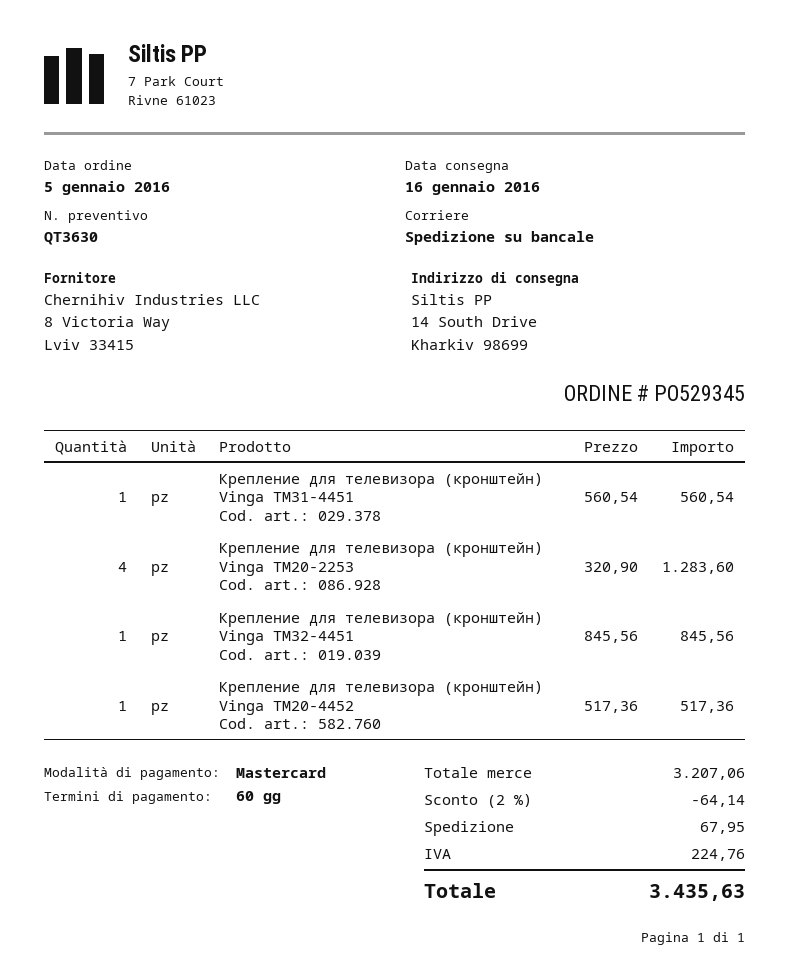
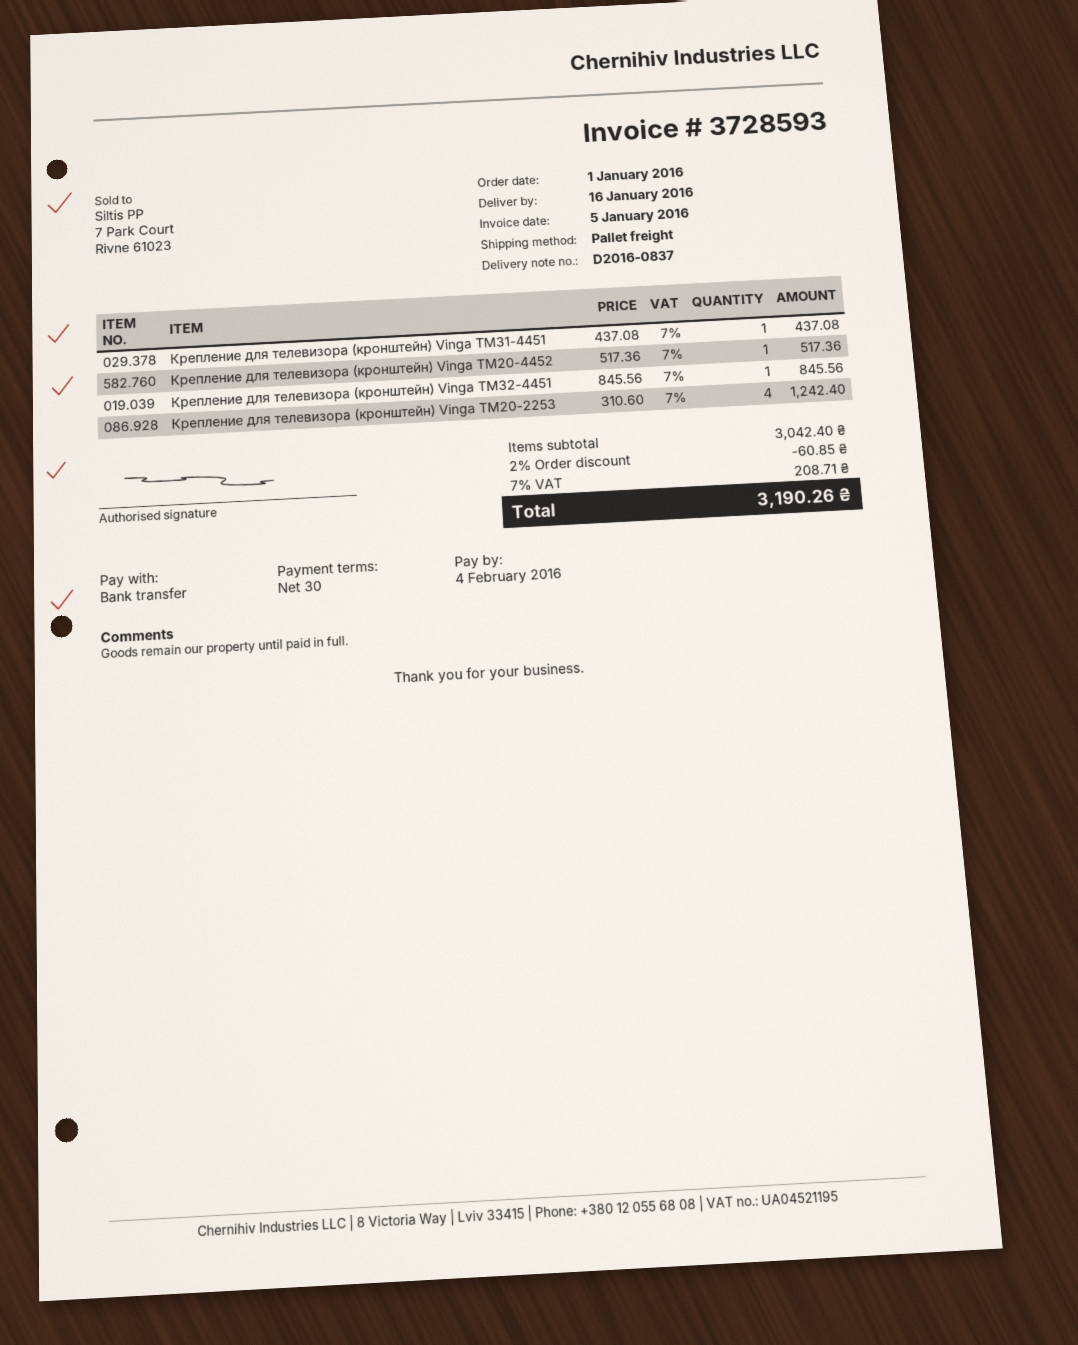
order date: 2016-01-05 -> 2016-01-01
payment terms: 60 days -> 30 days
payment method: Mastercard -> bank transfer
Крепление для телевизора (кронштейн) Vinga TM31-4451: 1 x 560.54 = 560.54 -> 1 x 437.08 = 437.08
Крепление для телевизора (кронштейн) Vinga TM20-2253: 4 x 320.90 = 1283.60 -> 4 x 310.60 = 1242.40
subtotal: 3207.06 -> 3042.40
discount: 2% = 64.14 -> 2% = 60.85
shipping: 67.95 -> none
tax: 224.76 -> 208.71
total: 3435.63 -> 3190.26

